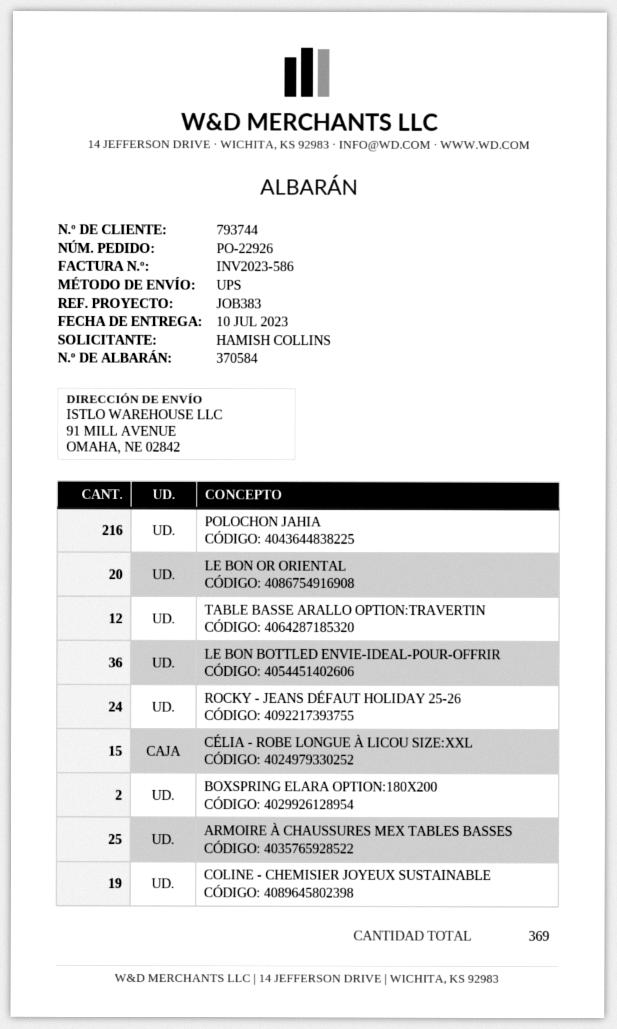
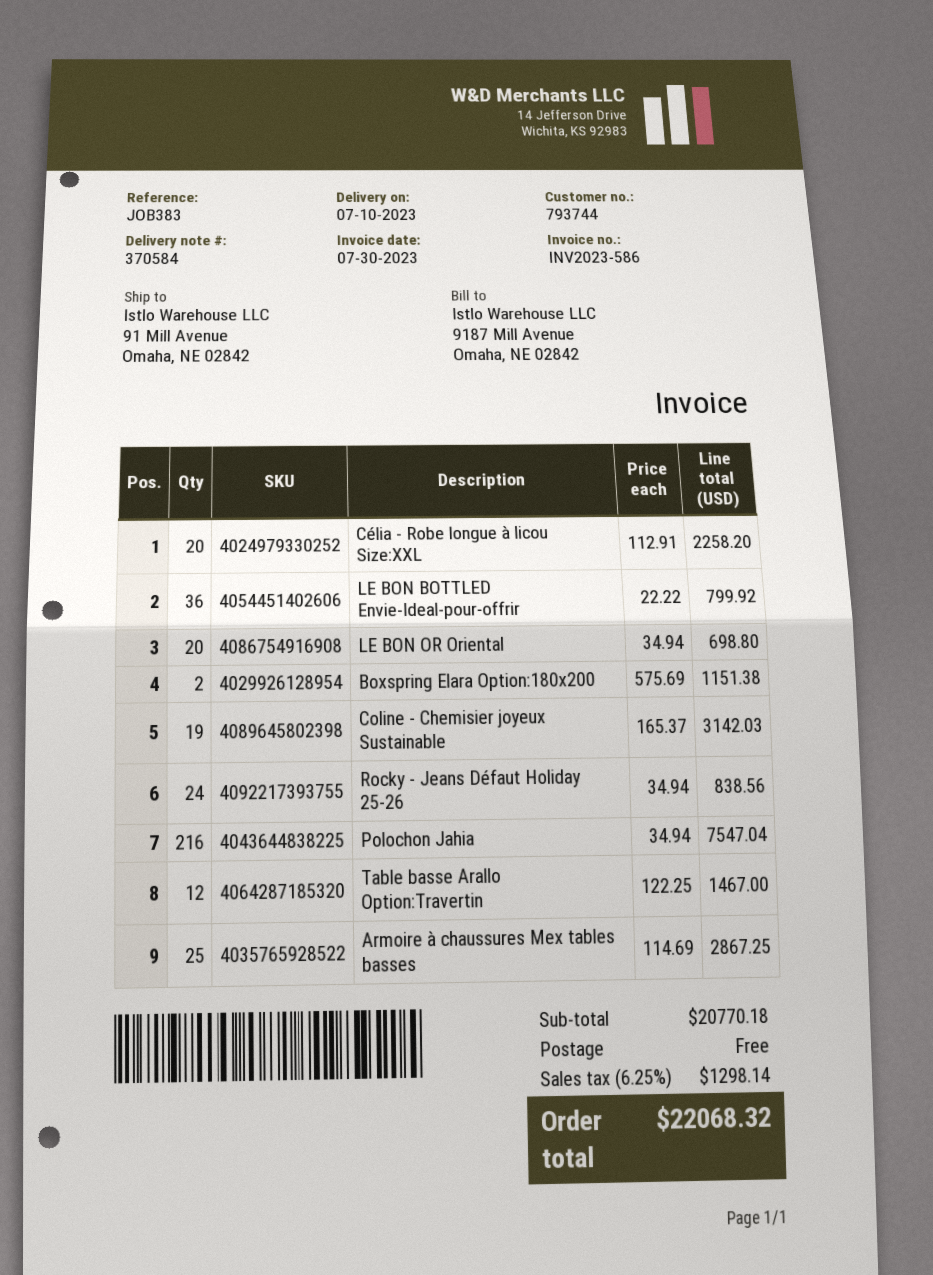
CÉLIA - ROBE LONGUE À LICOU SIZE:XXL: 15 -> 20

